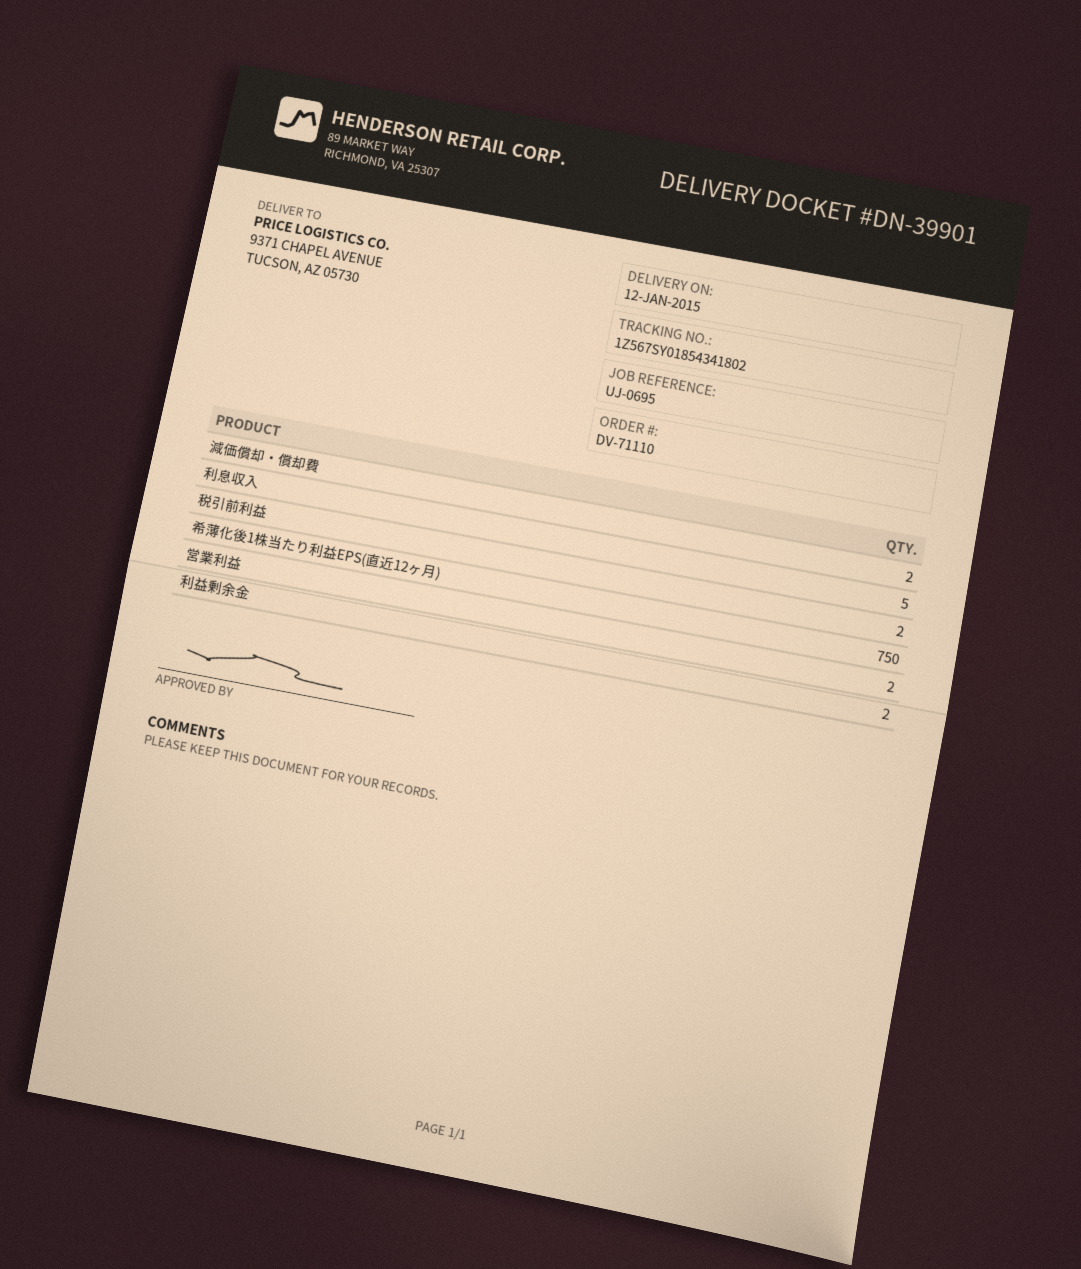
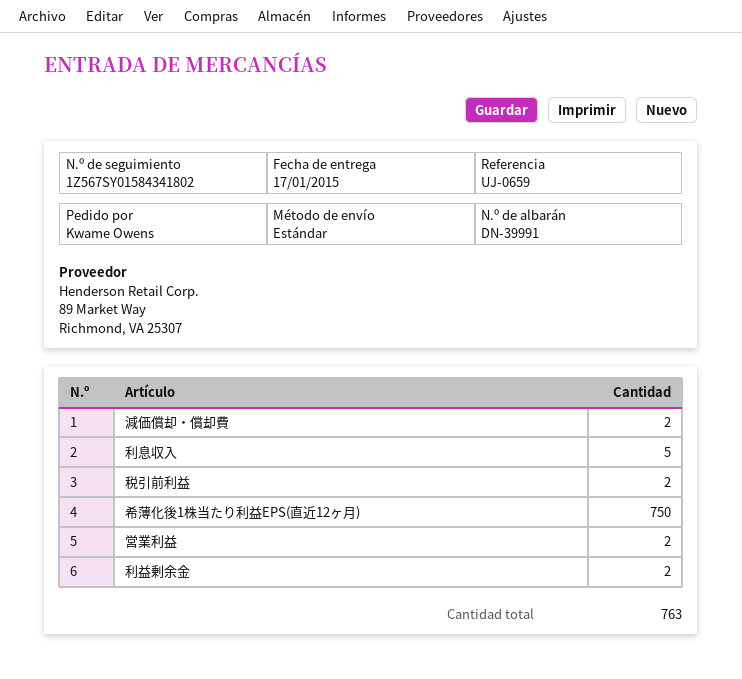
delivery note number: DN-39901 -> DN-39991
delivery date: 2015-01-12 -> 2015-01-17
reference: UJ-0695 -> UJ-0659
tracking number: 1Z567SY01854341802 -> 1Z567SY01584341802

